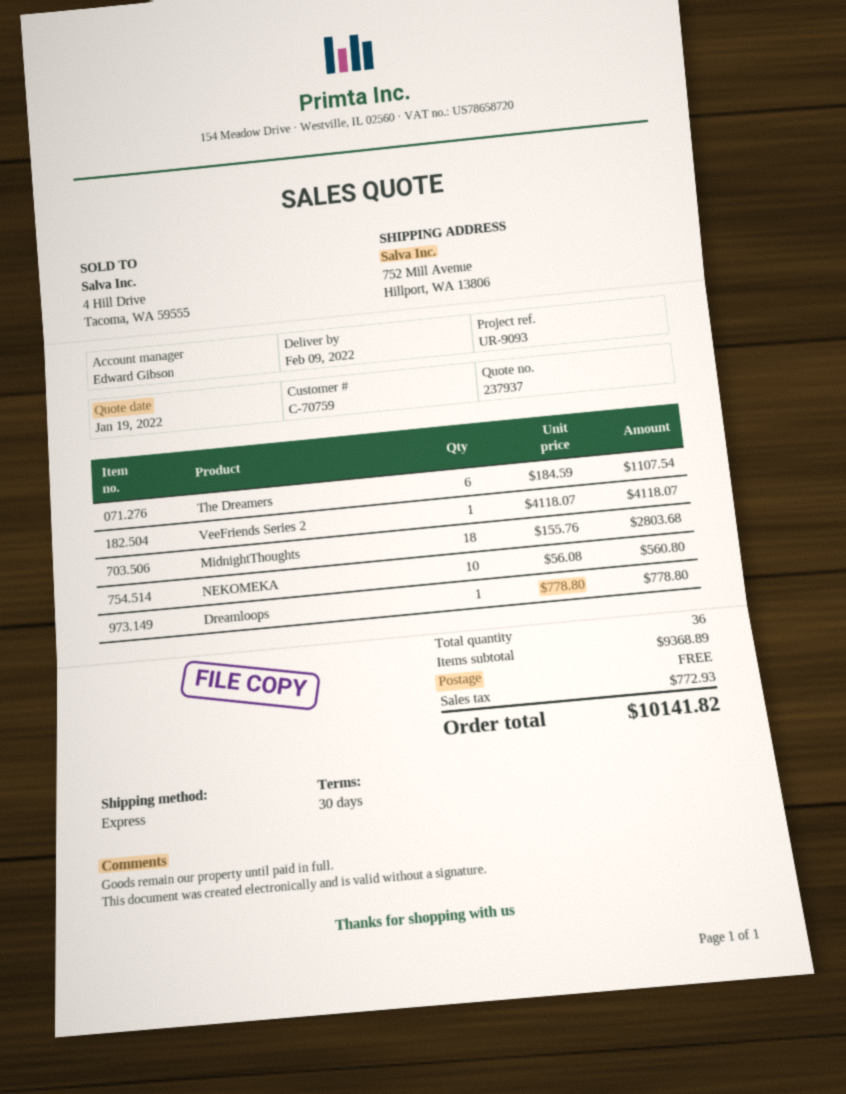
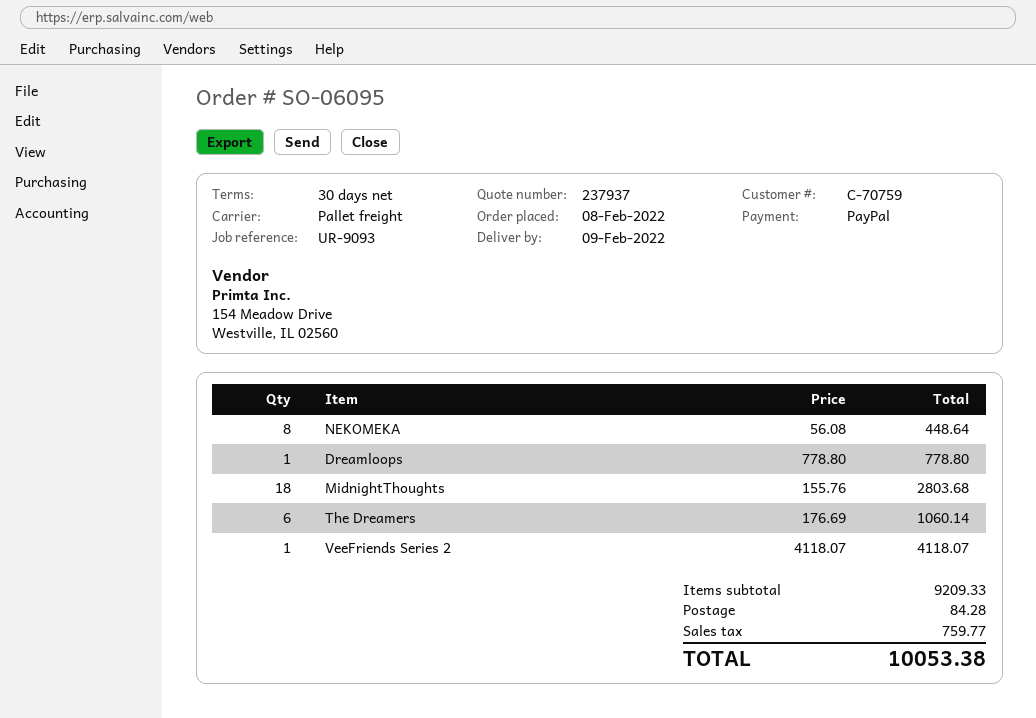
shipping method: express -> pallet freight
The Dreamers: 6 x 184.59 = 1107.54 -> 6 x 176.69 = 1060.14
NEKOMEKA: 10 x 56.08 = 560.80 -> 8 x 56.08 = 448.64
subtotal: 9368.89 -> 9209.33
shipping: 0.00 -> 84.28
tax: 772.93 -> 759.77
total: 10141.82 -> 10053.38

